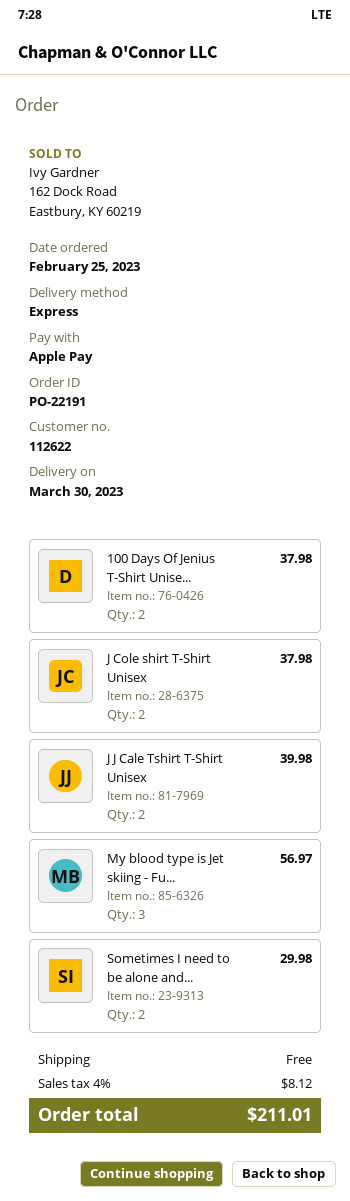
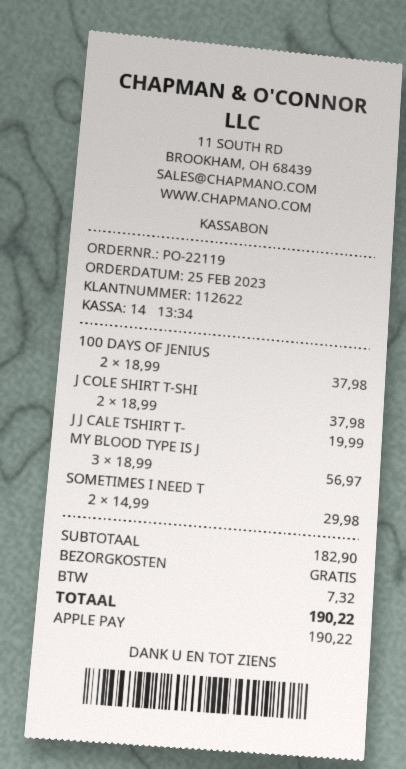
order number: PO-22191 -> PO-22119
J J Cale Tshirt T-Shirt Unisex: 2 for 39.98 -> 1 for 19.99
tax: 8.12 -> 7.32
total: 211.01 -> 190.22

